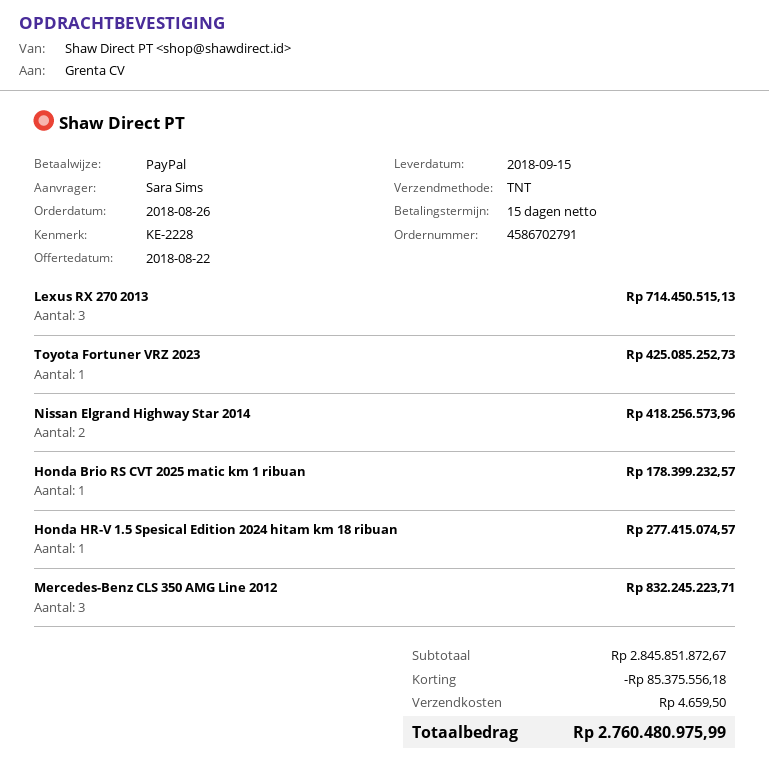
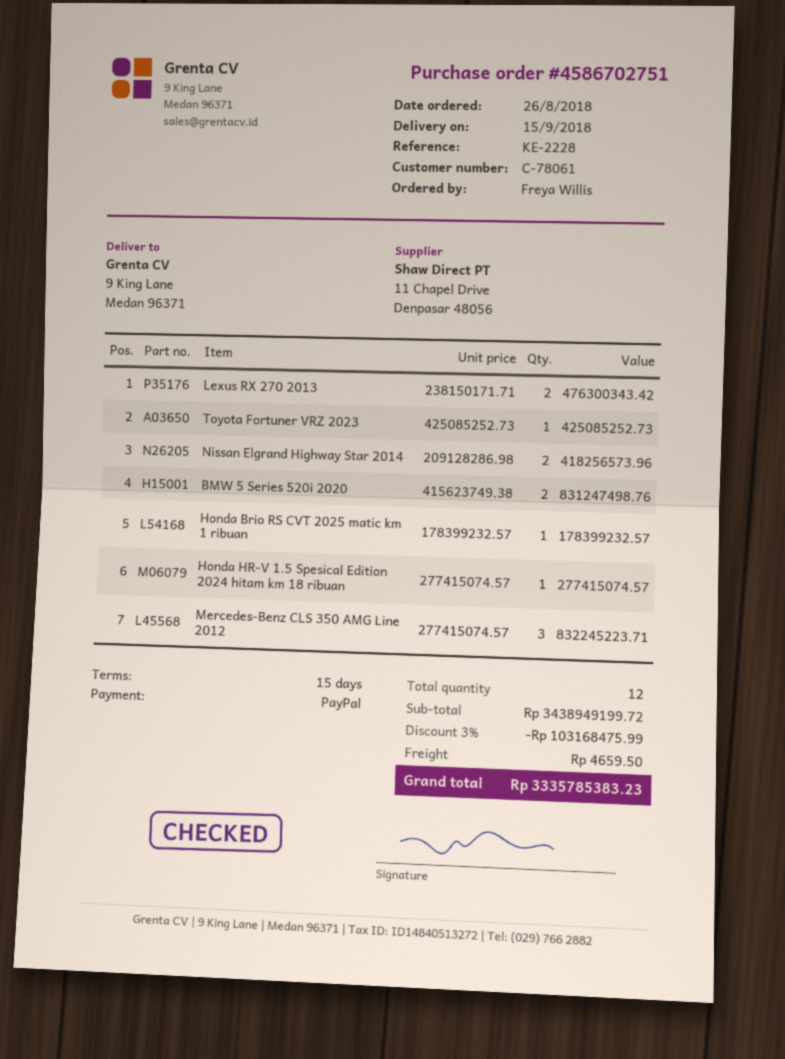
order number: 4586702791 -> 4586702751
ordered by: Sara Sims -> Freya Willis
Lexus RX 270 2013: 3 for 714450515.13 -> 2 for 476300343.42
BMW 5 Series 520i 2020: none -> 2 for 831247498.76
subtotal: 2845851872.67 -> 3438949199.72
discount: 85375556.18 -> 103168475.99
total: 2760480975.99 -> 3335785383.23

